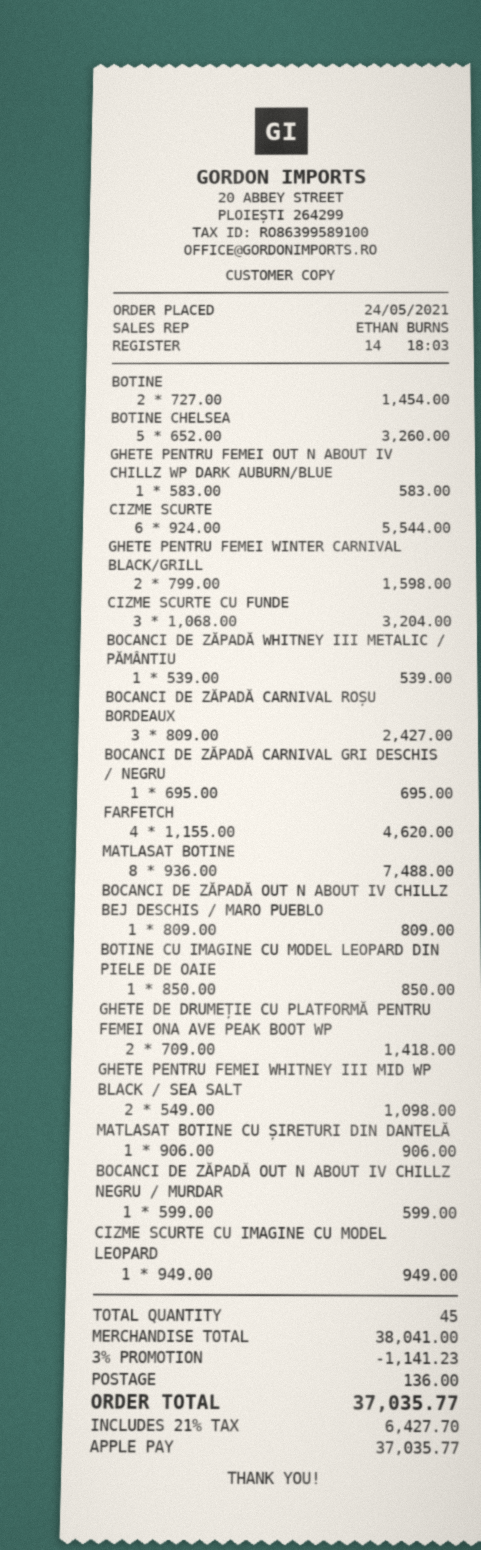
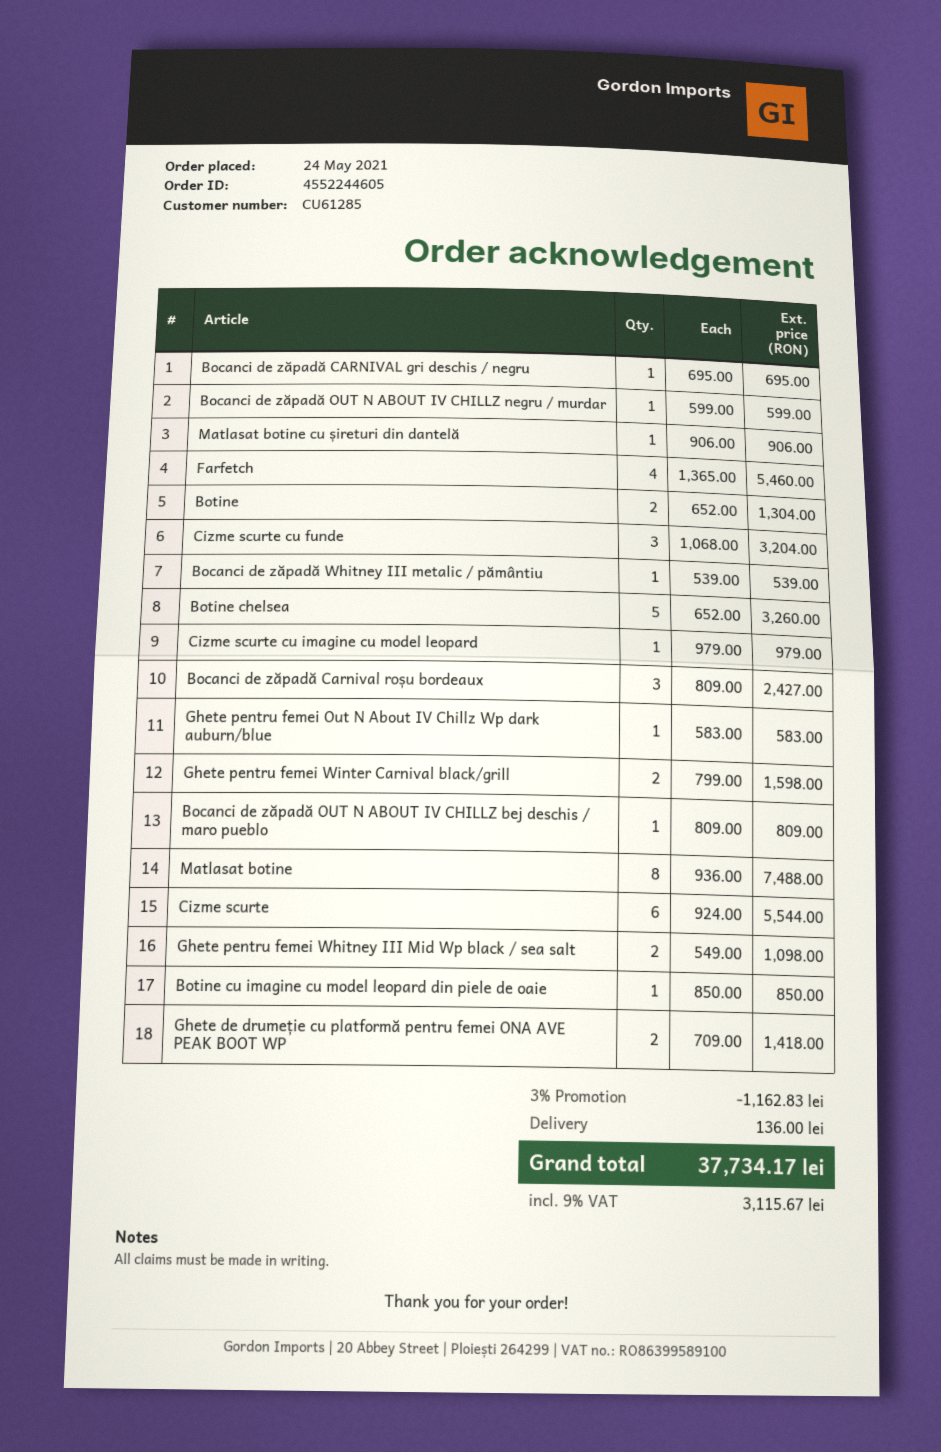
BOTINE: 2 x 727.00 = 1454.00 -> 2 x 652.00 = 1304.00
FARFETCH: 4 x 1155.00 = 4620.00 -> 4 x 1365.00 = 5460.00
CIZME SCURTE CU IMAGINE CU MODEL LEOPARD: 1 x 949.00 = 949.00 -> 1 x 979.00 = 979.00
discount: 3% = 1141.23 -> 3% = 1162.83
tax: 21% = 6427.70 -> 9% = 3115.67
total: 37035.77 -> 37734.17

